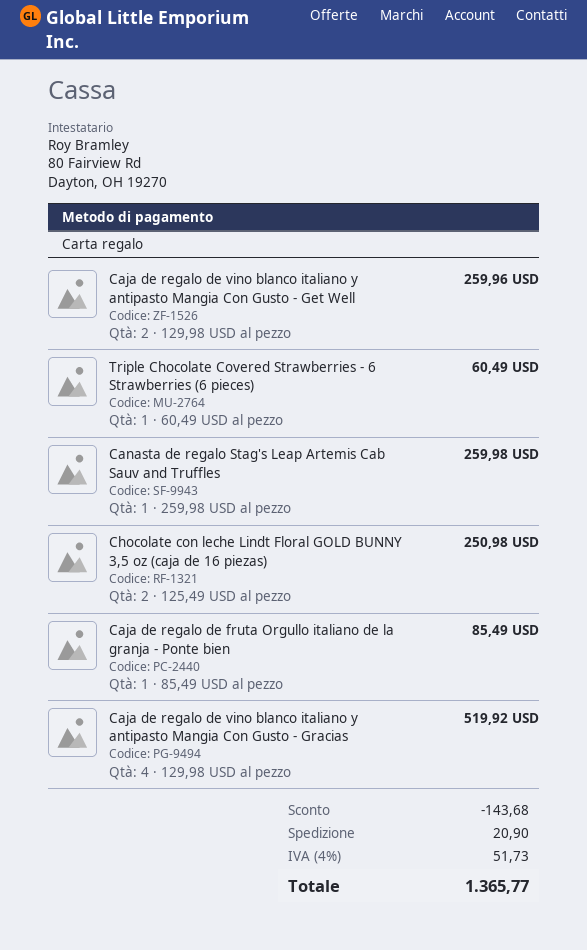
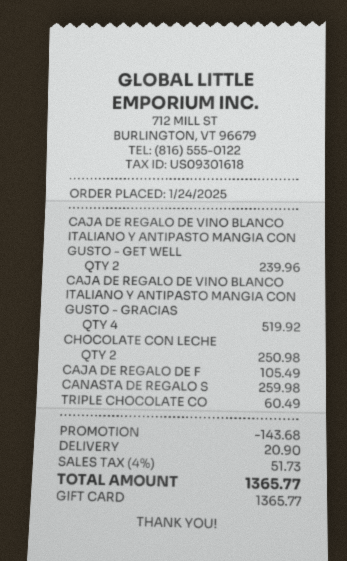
Caja de regalo de vino blanco italiano y antipasto Mangia Con Gusto - Get Well: 2 for 259.96 -> 2 for 239.96
Caja de regalo de fruta Orgullo italiano de la granja - Ponte bien: 1 for 85.49 -> 1 for 105.49

